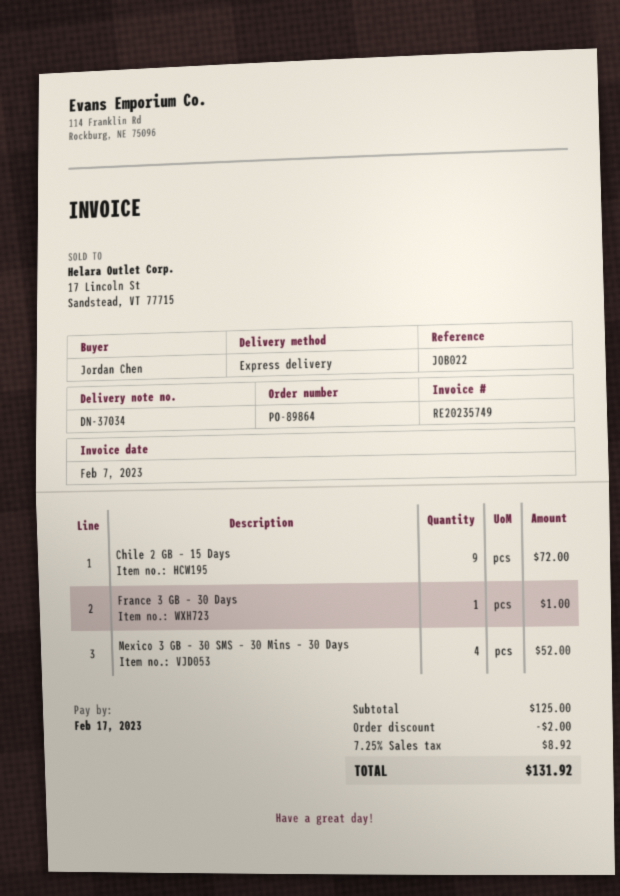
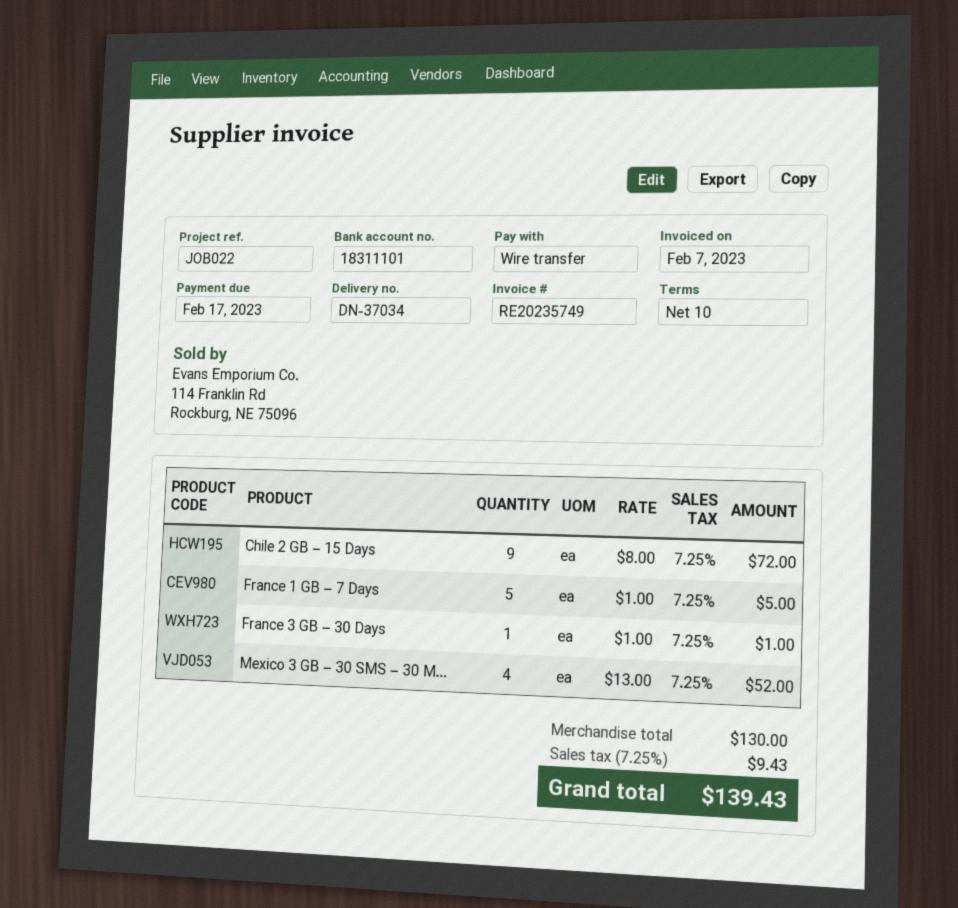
France 1 GB – 7 Days: none -> 5 for 5.00
subtotal: 125.00 -> 130.00
discount: 2.00 -> none
tax: 7.25% = 8.92 -> 7.25% = 9.43
total: 131.92 -> 139.43

